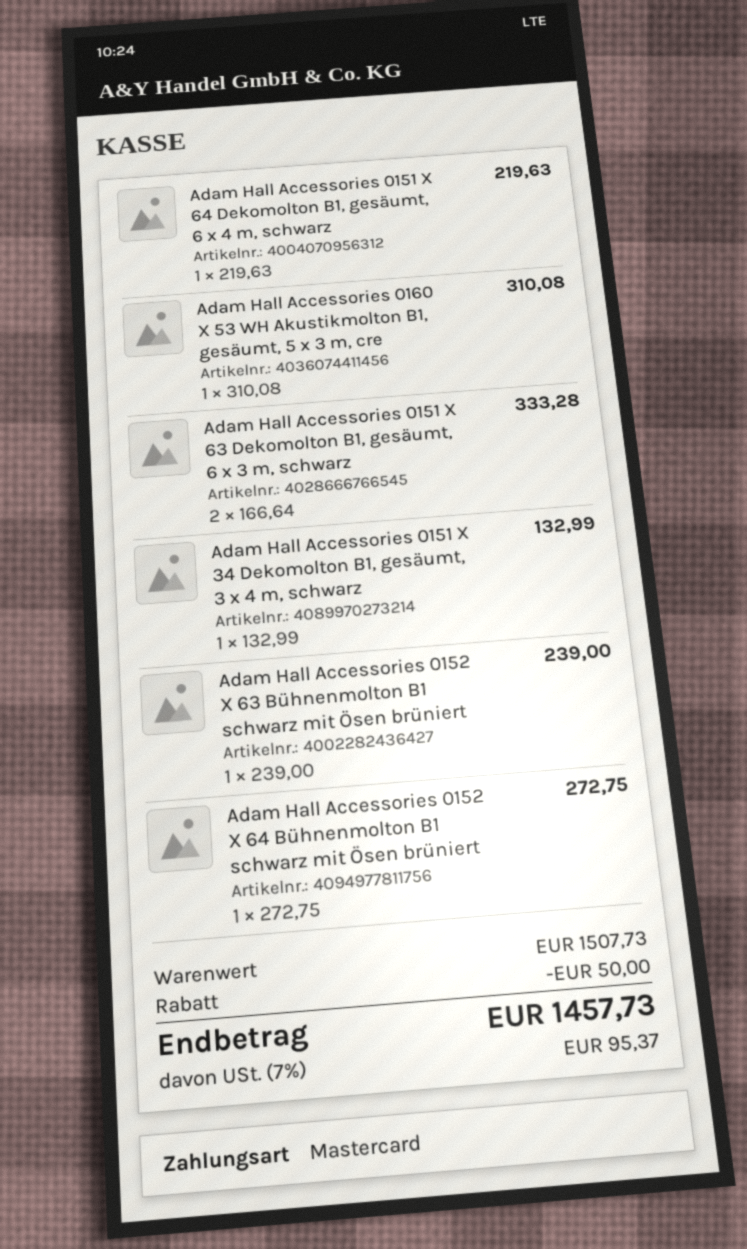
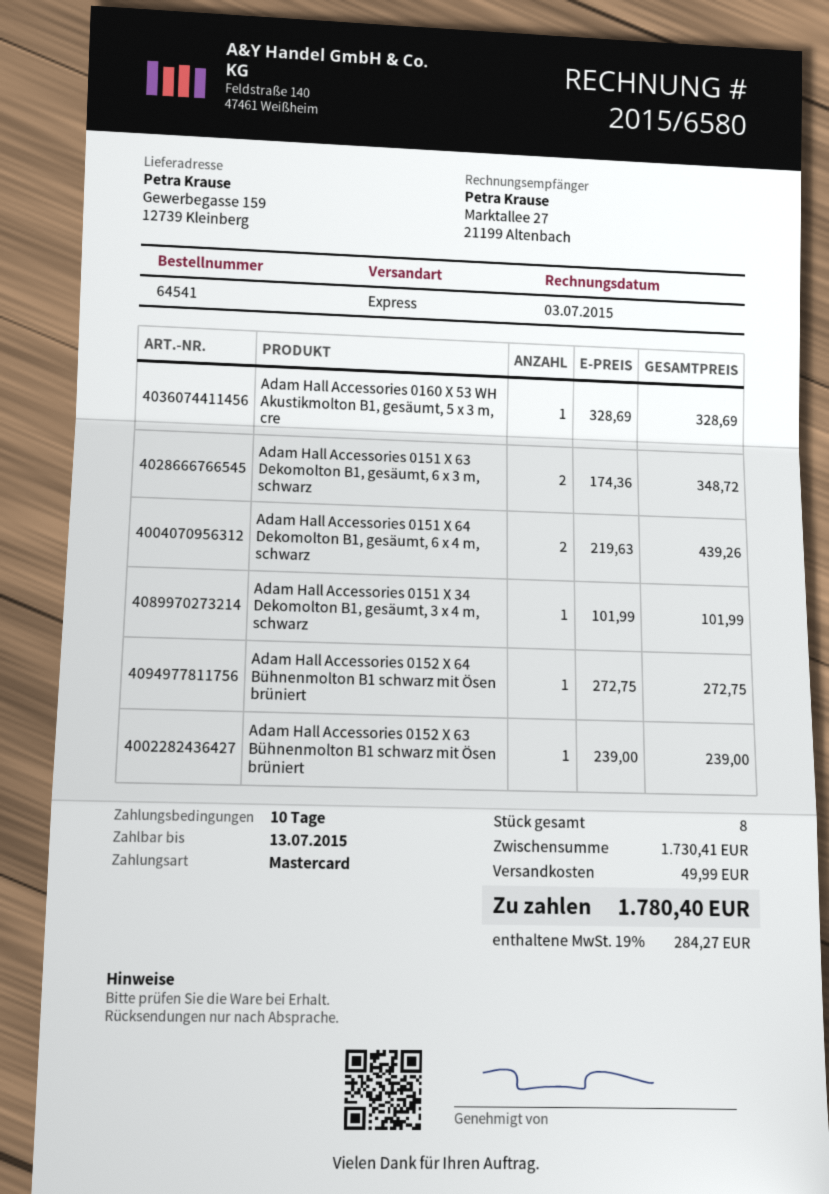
Adam Hall Accessories 0151 X 64 Dekomolton B1, gesäumt, 6 x 4 m, schwarz: 1 x 219.63 = 219.63 -> 2 x 219.63 = 439.26
Adam Hall Accessories 0160 X 53 WH Akustikmolton B1, gesäumt, 5 x 3 m, cre: 1 x 310.08 = 310.08 -> 1 x 328.69 = 328.69
Adam Hall Accessories 0151 X 63 Dekomolton B1, gesäumt, 6 x 3 m, schwarz: 2 x 166.64 = 333.28 -> 2 x 174.36 = 348.72
Adam Hall Accessories 0151 X 34 Dekomolton B1, gesäumt, 3 x 4 m, schwarz: 1 x 132.99 = 132.99 -> 1 x 101.99 = 101.99
subtotal: 1507.73 -> 1730.41
discount: 50.00 -> none
shipping: none -> 49.99
tax: 7% = 95.37 -> 19% = 284.27
total: 1457.73 -> 1780.40

